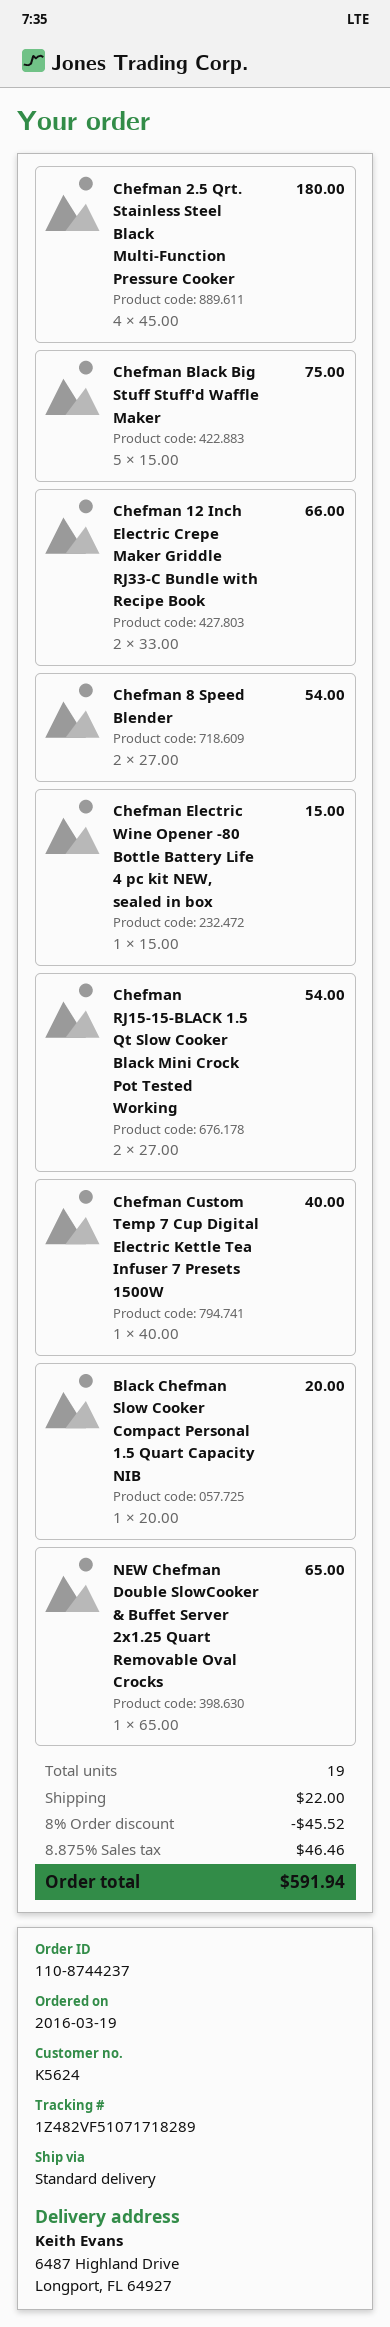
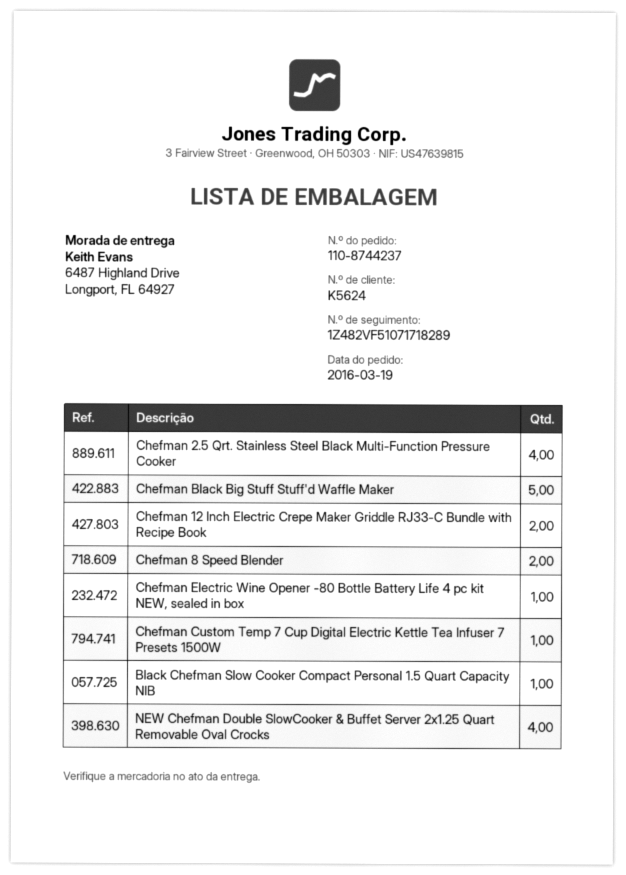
Chefman RJ15-15-BLACK 1.5 Qt Slow Cooker Black Mini Crock Pot Tested Working: 2 -> none
NEW Chefman Double SlowCooker & Buffet Server 2x1.25 Quart Removable Oval Crocks: 1 -> 4

